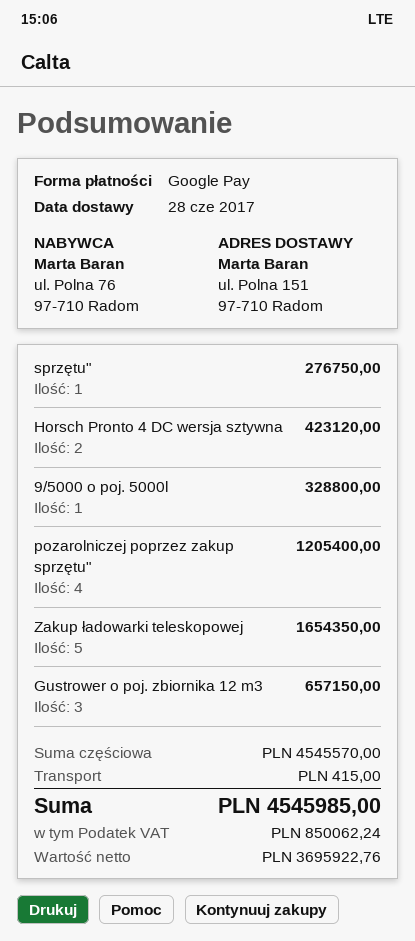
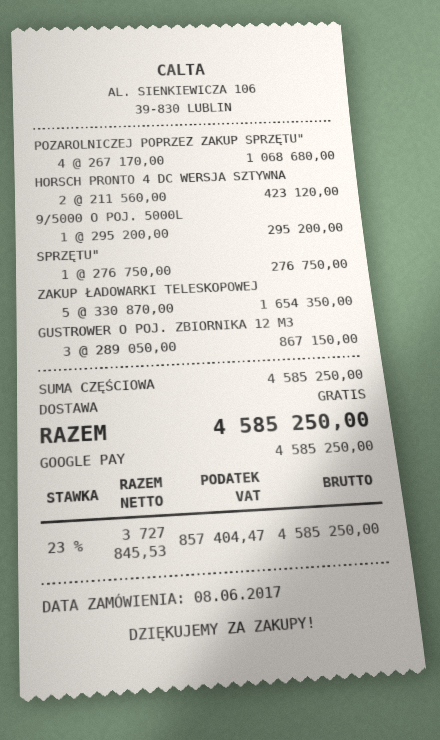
9/5000 o poj. 5000l: 1 for 328800.00 -> 1 for 295200.00
pozarolniczej poprzez zakup sprzętu": 4 for 1205400.00 -> 4 for 1068680.00
Gustrower o poj. zbiornika 12 m3: 3 for 657150.00 -> 3 for 867150.00
subtotal: 4545570.00 -> 4585250.00
shipping: 415.00 -> 0.00
net: 3695922.76 -> 3727845.53
tax: 850062.24 -> 857404.47
total: 4545985.00 -> 4585250.00

